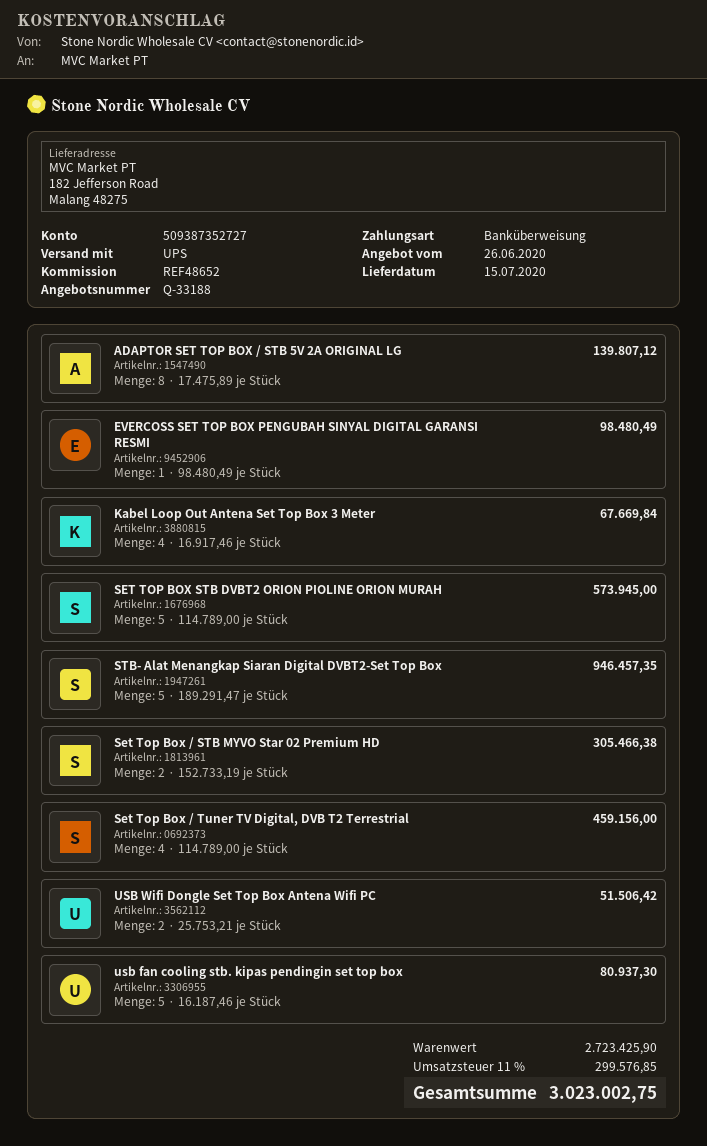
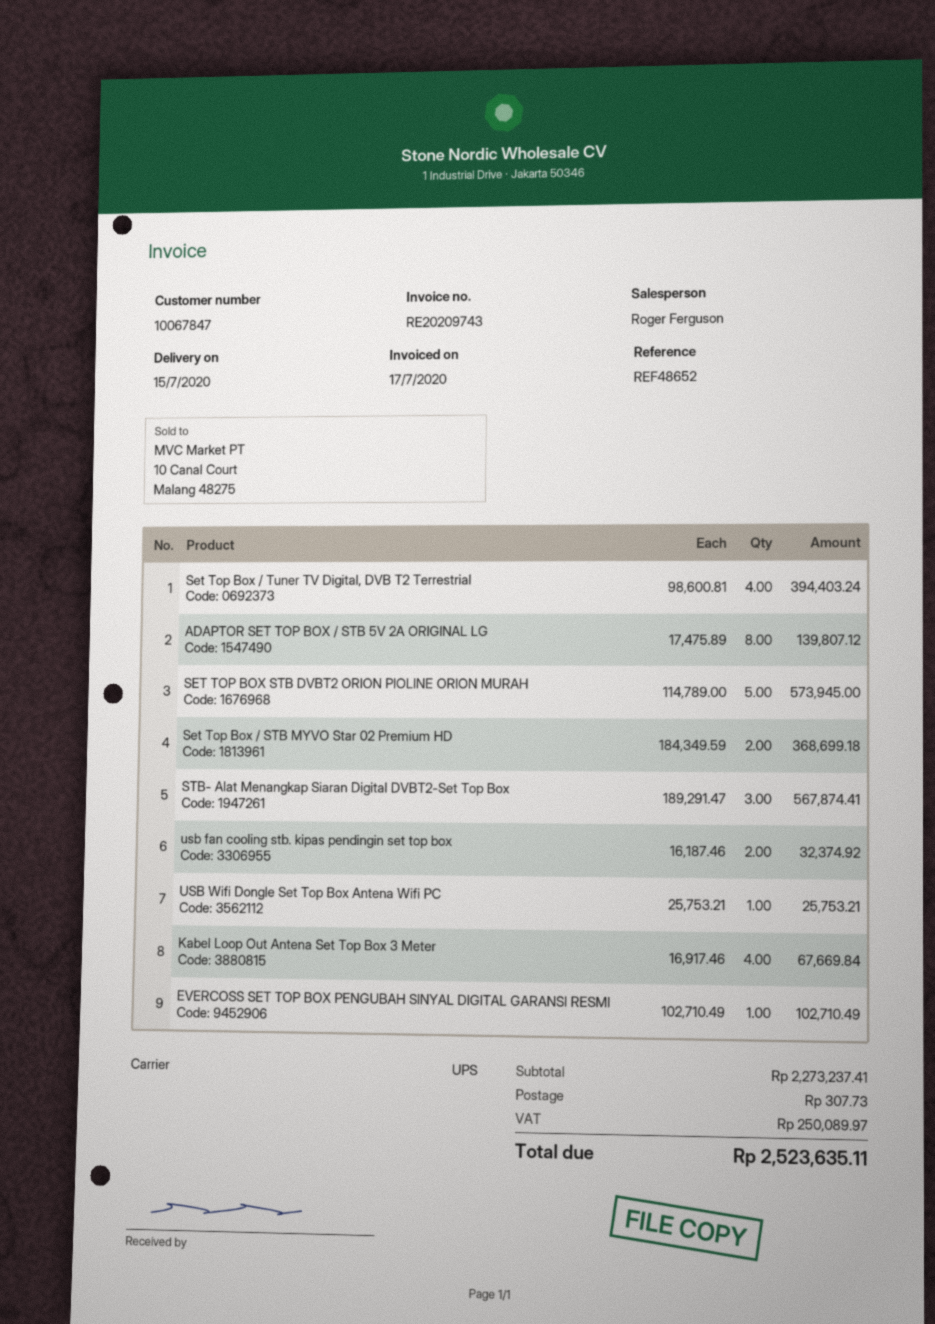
EVERCOSS SET TOP BOX PENGUBAH SINYAL DIGITAL GARANSI RESMI: 1 x 98480.49 = 98480.49 -> 1 x 102710.49 = 102710.49
STB- Alat Menangkap Siaran Digital DVBT2-Set Top Box: 5 x 189291.47 = 946457.35 -> 3 x 189291.47 = 567874.41
Set Top Box / STB MYVO Star 02 Premium HD: 2 x 152733.19 = 305466.38 -> 2 x 184349.59 = 368699.18
Set Top Box / Tuner TV Digital, DVB T2 Terrestrial: 4 x 114789.00 = 459156.00 -> 4 x 98600.81 = 394403.24
USB Wifi Dongle Set Top Box Antena Wifi PC: 2 x 25753.21 = 51506.42 -> 1 x 25753.21 = 25753.21
usb fan cooling stb. kipas pendingin set top box: 5 x 16187.46 = 80937.30 -> 2 x 16187.46 = 32374.92
subtotal: 2723425.90 -> 2273237.41
shipping: none -> 307.73
tax: 299576.85 -> 250089.97
total: 3023002.75 -> 2523635.11

